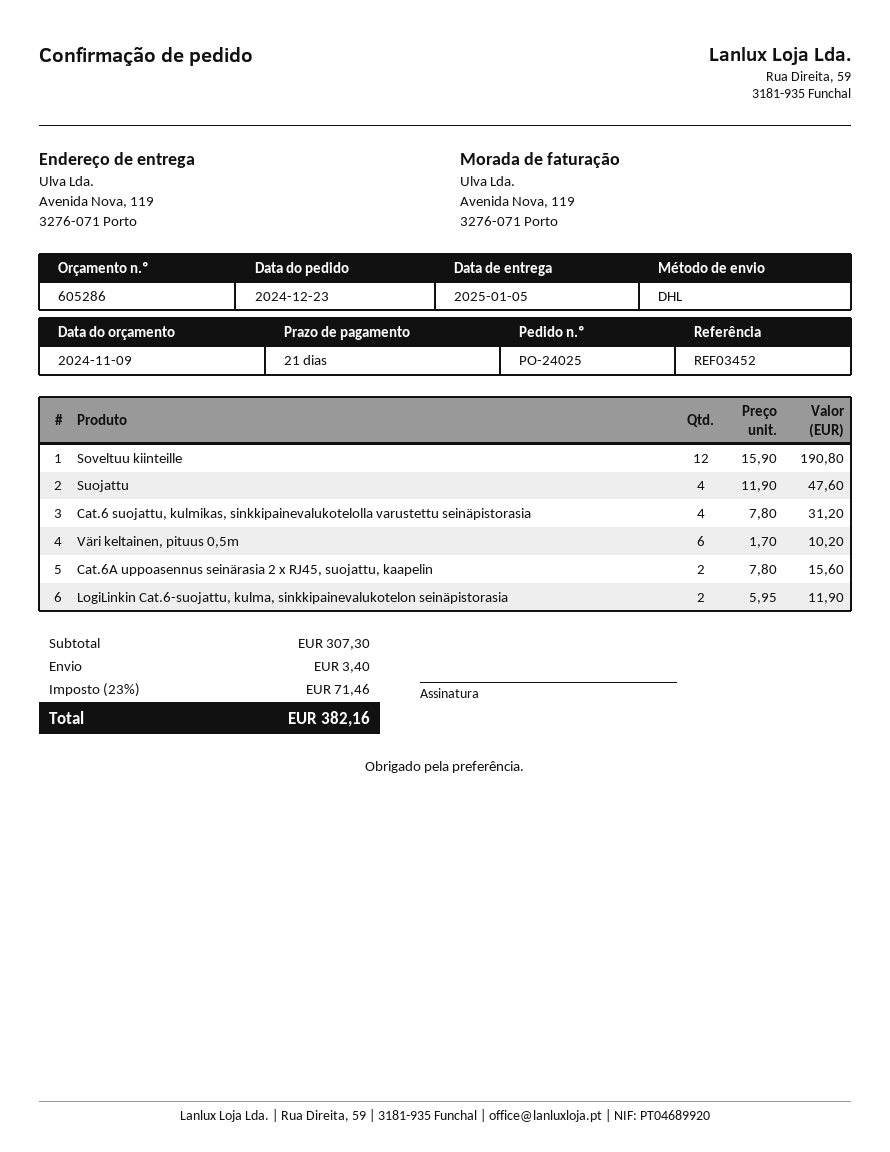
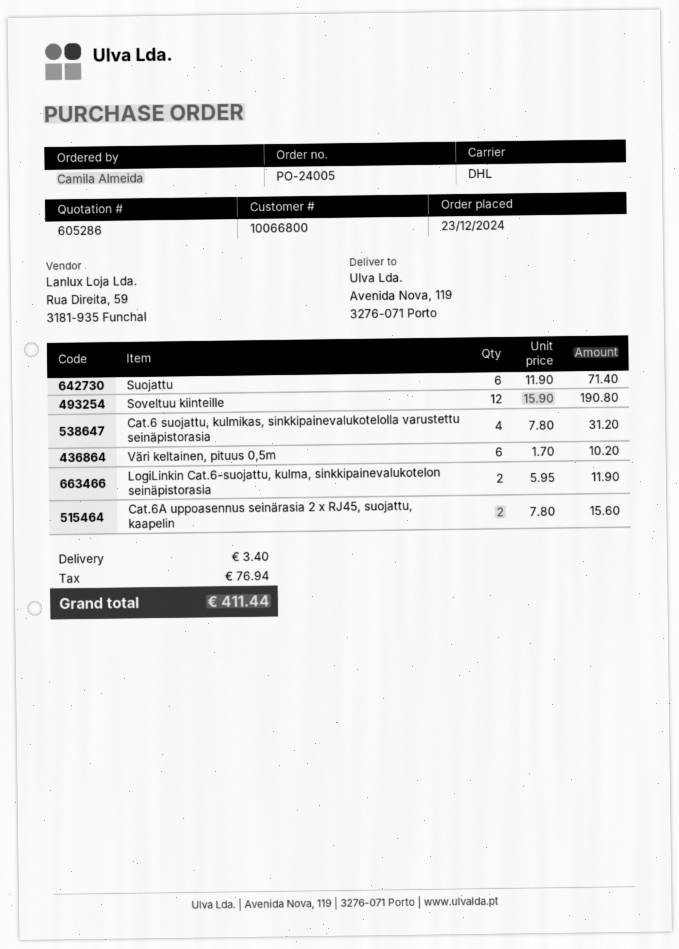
order number: PO-24025 -> PO-24005
Suojattu: 4 x 11.90 = 47.60 -> 6 x 11.90 = 71.40
tax: 71.46 -> 76.94
total: 382.16 -> 411.44

